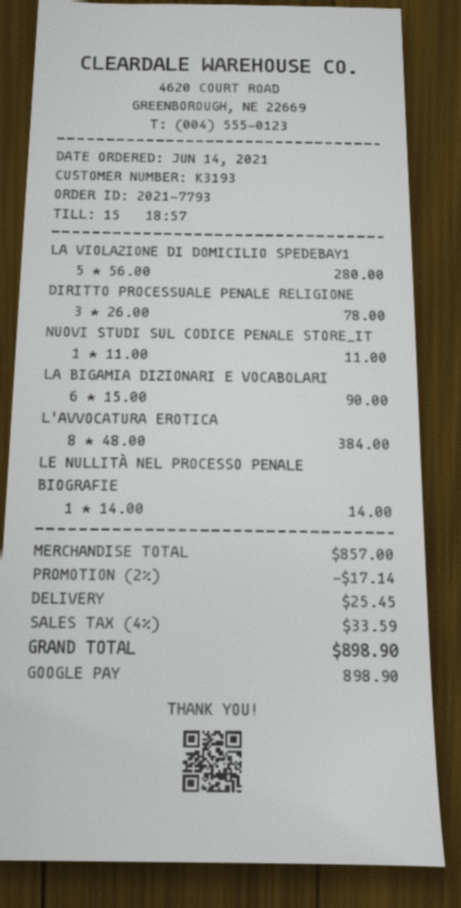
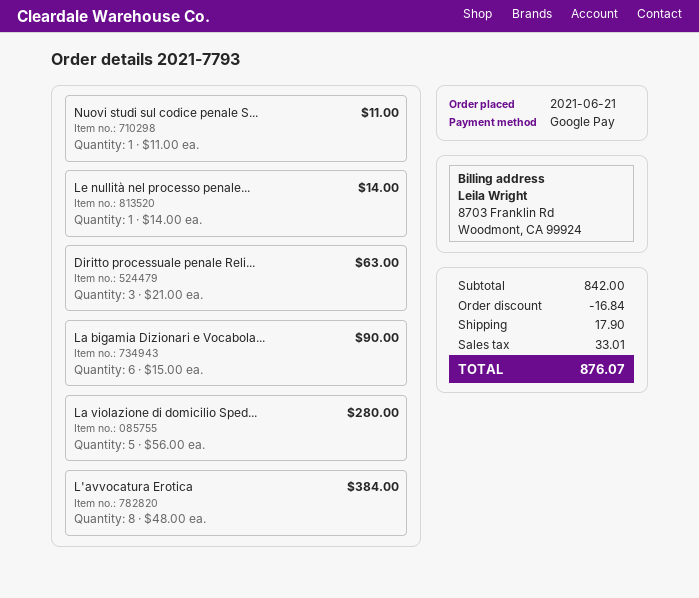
order date: 2021-06-14 -> 2021-06-21
DIRITTO PROCESSUALE PENALE RELIGIONE: 3 x 26.00 = 78.00 -> 3 x 21.00 = 63.00
subtotal: 857.00 -> 842.00
discount: 17.14 -> 16.84
shipping: 25.45 -> 17.90
tax: 33.59 -> 33.01
total: 898.90 -> 876.07

